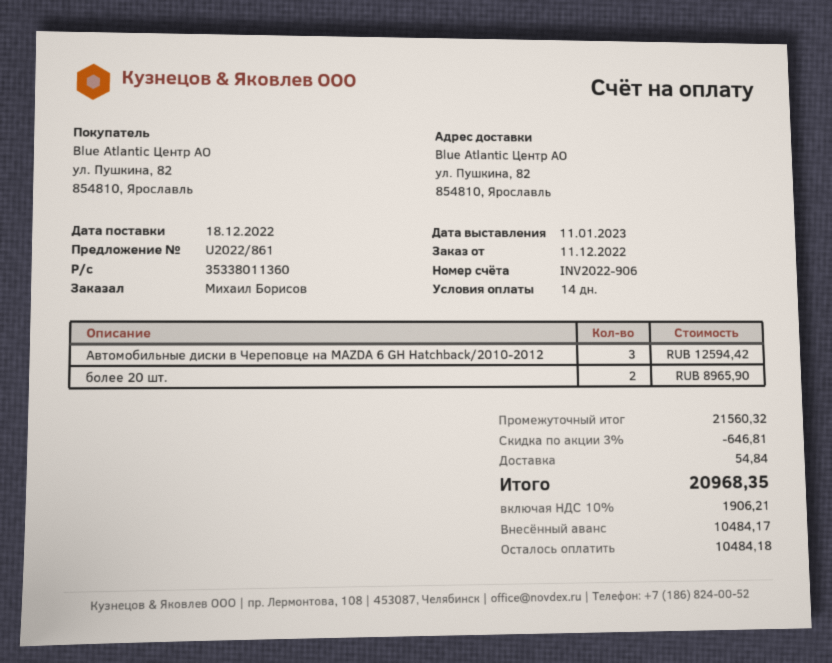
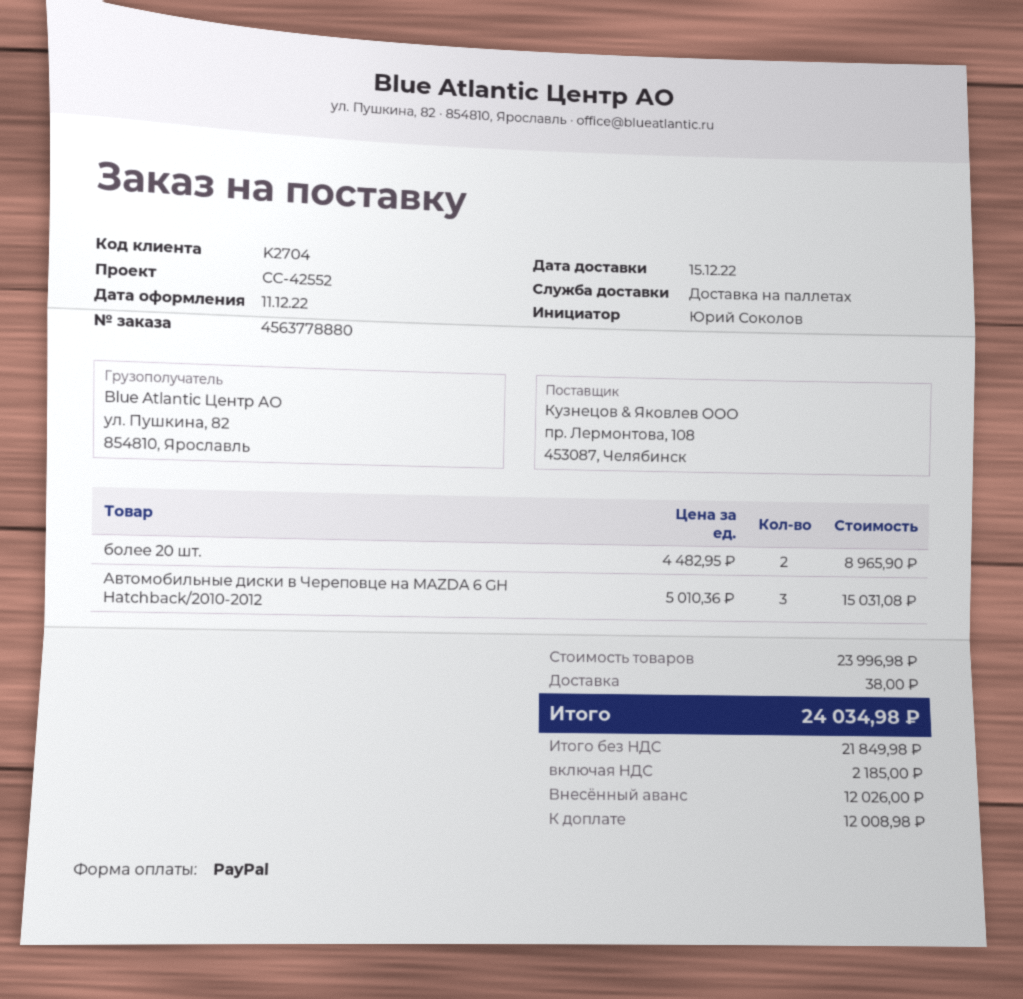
delivery date: 2022-12-18 -> 2022-12-15
ordered by: Михаил Борисов -> Юрий Соколов
Автомобильные диски в Череповце на MAZDA 6 GH Hatchback/2010-2012: 3 for 12594.42 -> 3 for 15031.08
subtotal: 21560.32 -> 23996.98
discount: 3% = 646.81 -> none
shipping: 54.84 -> 38.00
tax: 1906.21 -> 2185.00
total: 20968.35 -> 24034.98
deposit: 10484.17 -> 12026.00
balance: 10484.18 -> 12008.98

